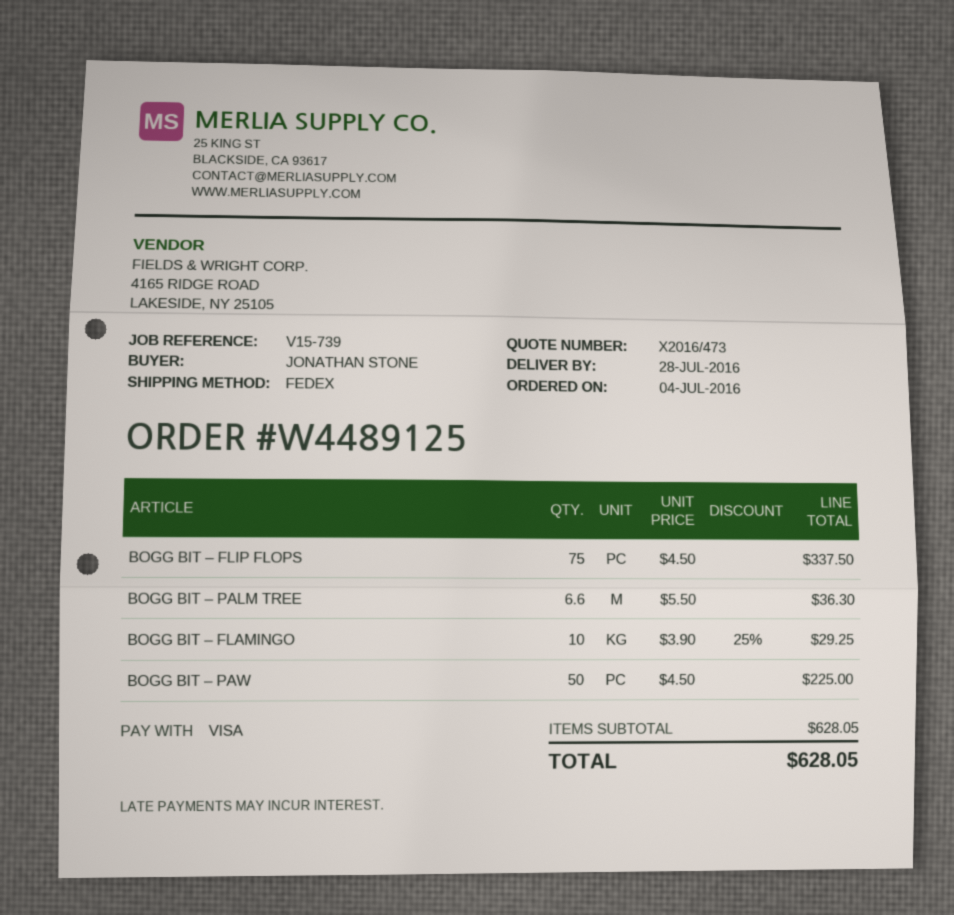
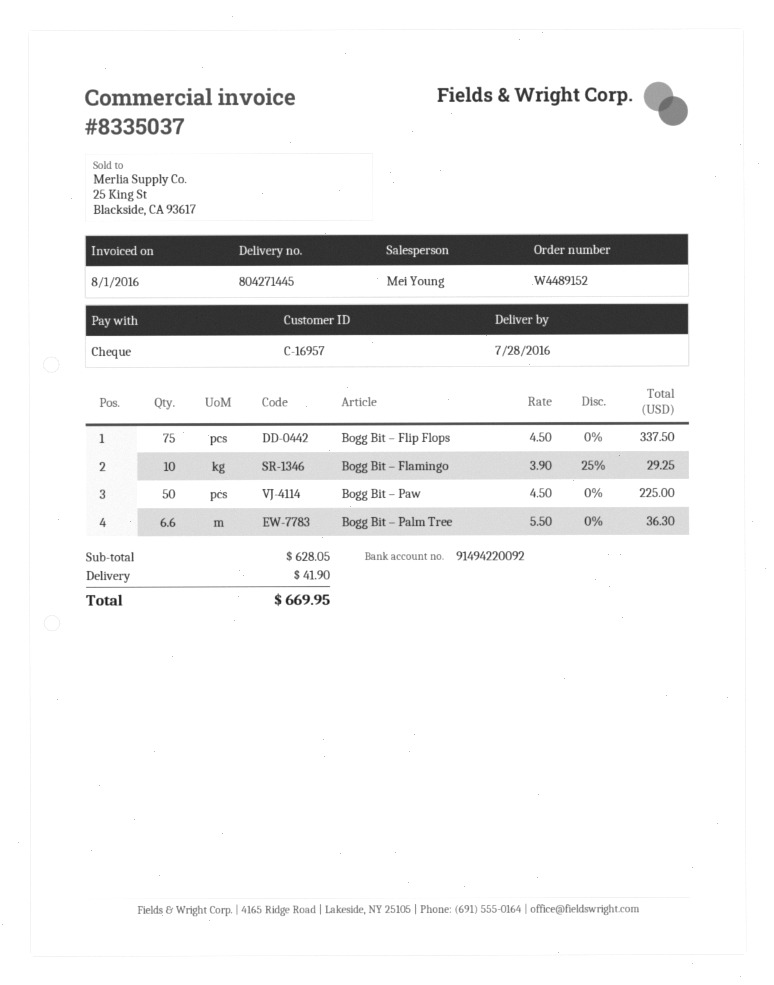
order number: W4489125 -> W4489152
payment method: Visa -> cheque
shipping: none -> 41.90
total: 628.05 -> 669.95

